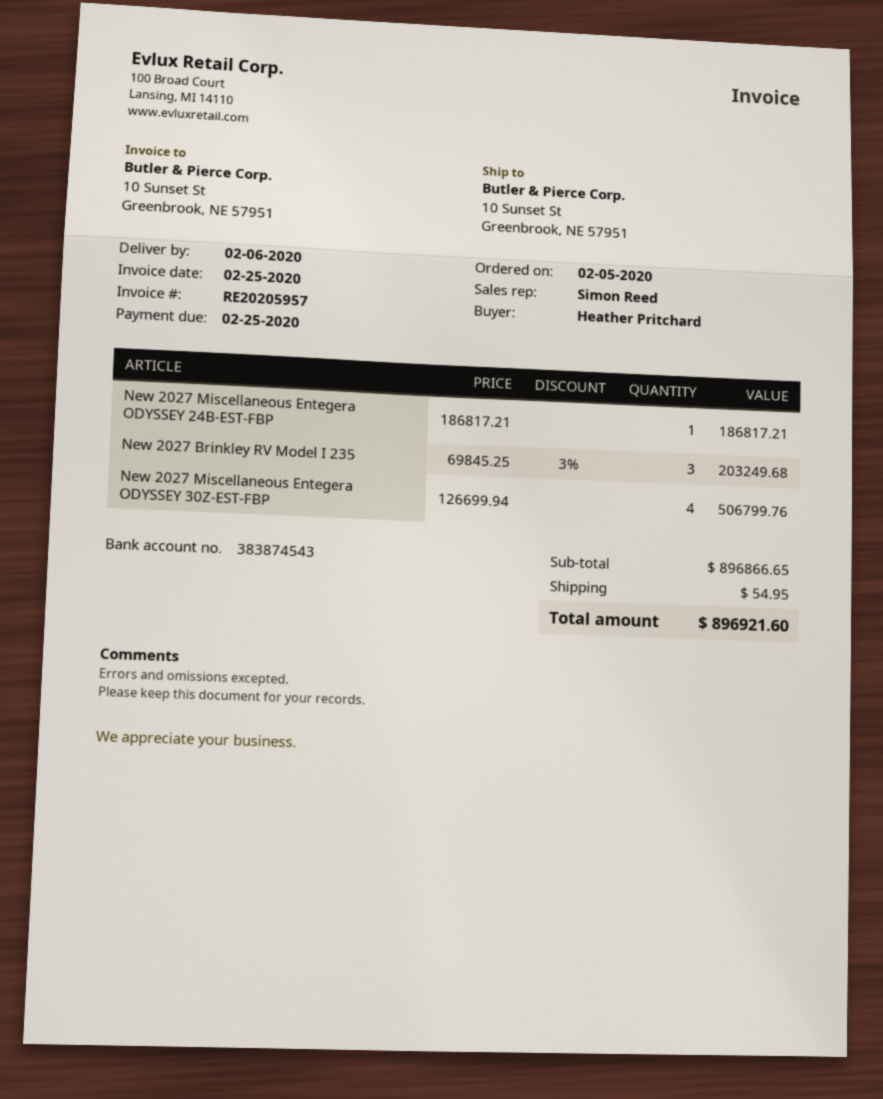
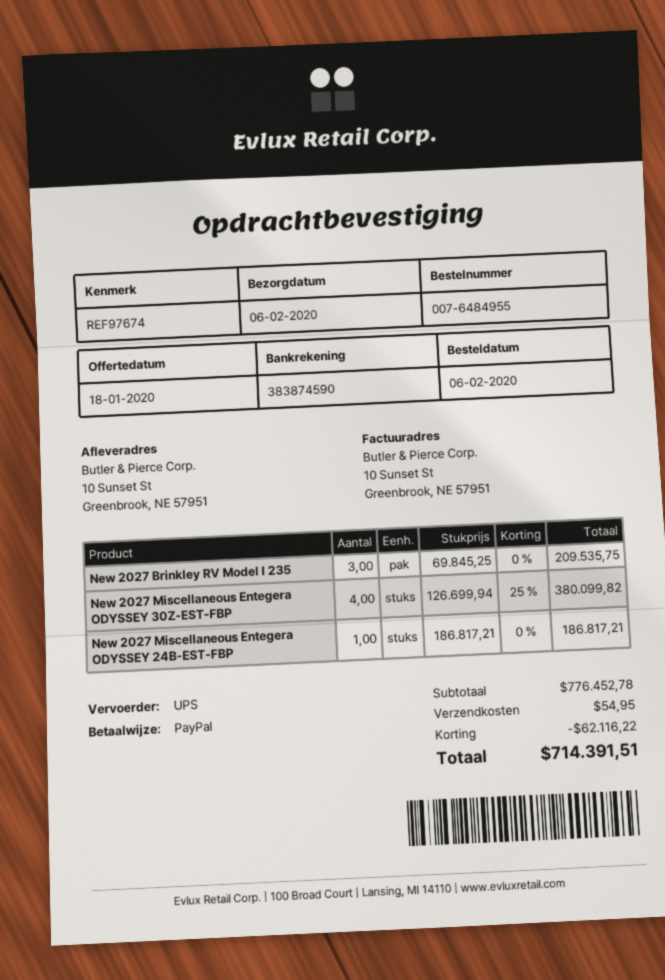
order date: 2020-02-05 -> 2020-02-06
bank account: 383874543 -> 383874590
New 2027 Brinkley RV Model I 235: 3 x 69845.25 - 3% = 203249.68 -> 3 x 69845.25 = 209535.75
New 2027 Miscellaneous Entegera ODYSSEY 30Z-EST-FBP: 4 x 126699.94 = 506799.76 -> 4 x 126699.94 - 25% = 380099.82
subtotal: 896866.65 -> 776452.78
discount: none -> 62116.22
total: 896921.60 -> 714391.51

